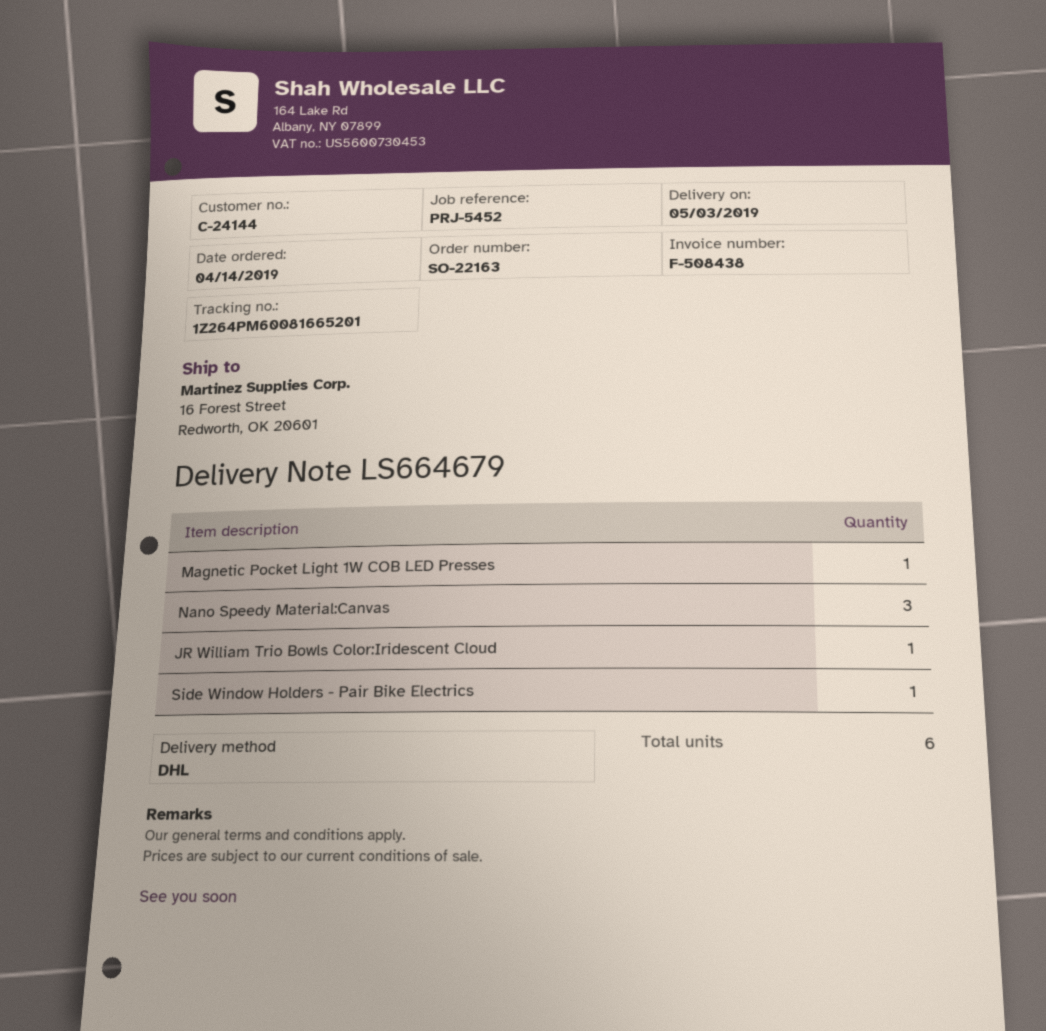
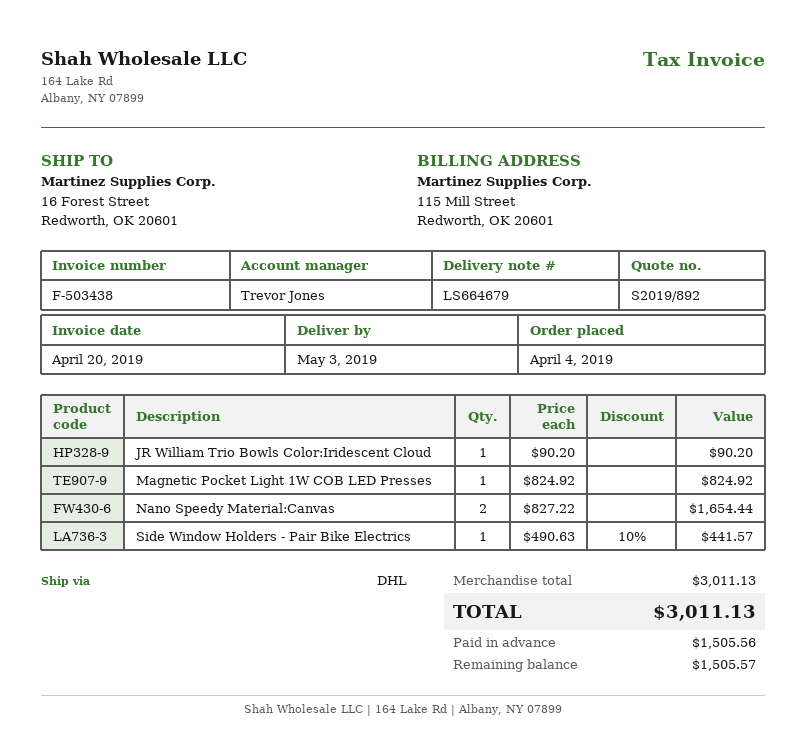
order date: 2019-04-14 -> 2019-04-04
invoice number: F-508438 -> F-503438
Nano Speedy Material:Canvas: 3 -> 2

